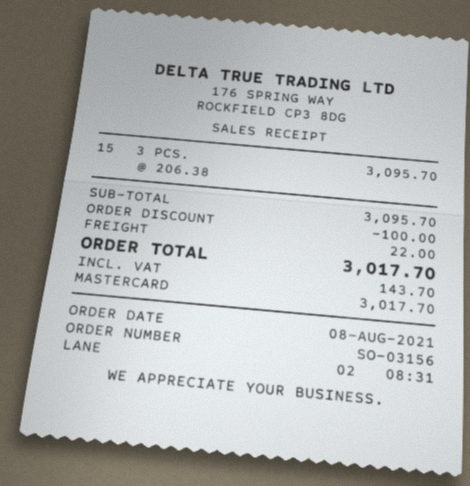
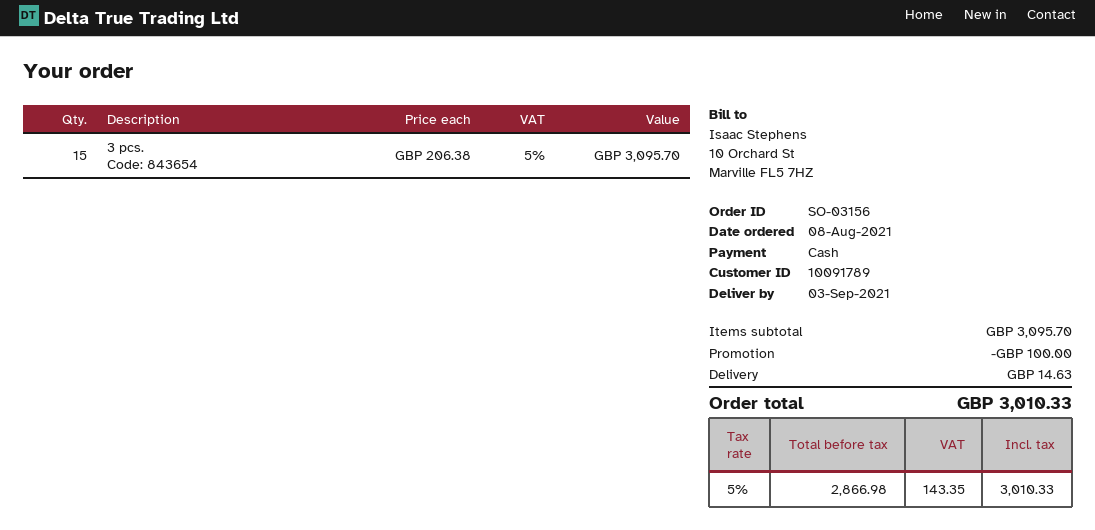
payment method: Mastercard -> cash
shipping: 22.00 -> 14.63
tax: 143.70 -> 143.35
total: 3017.70 -> 3010.33

